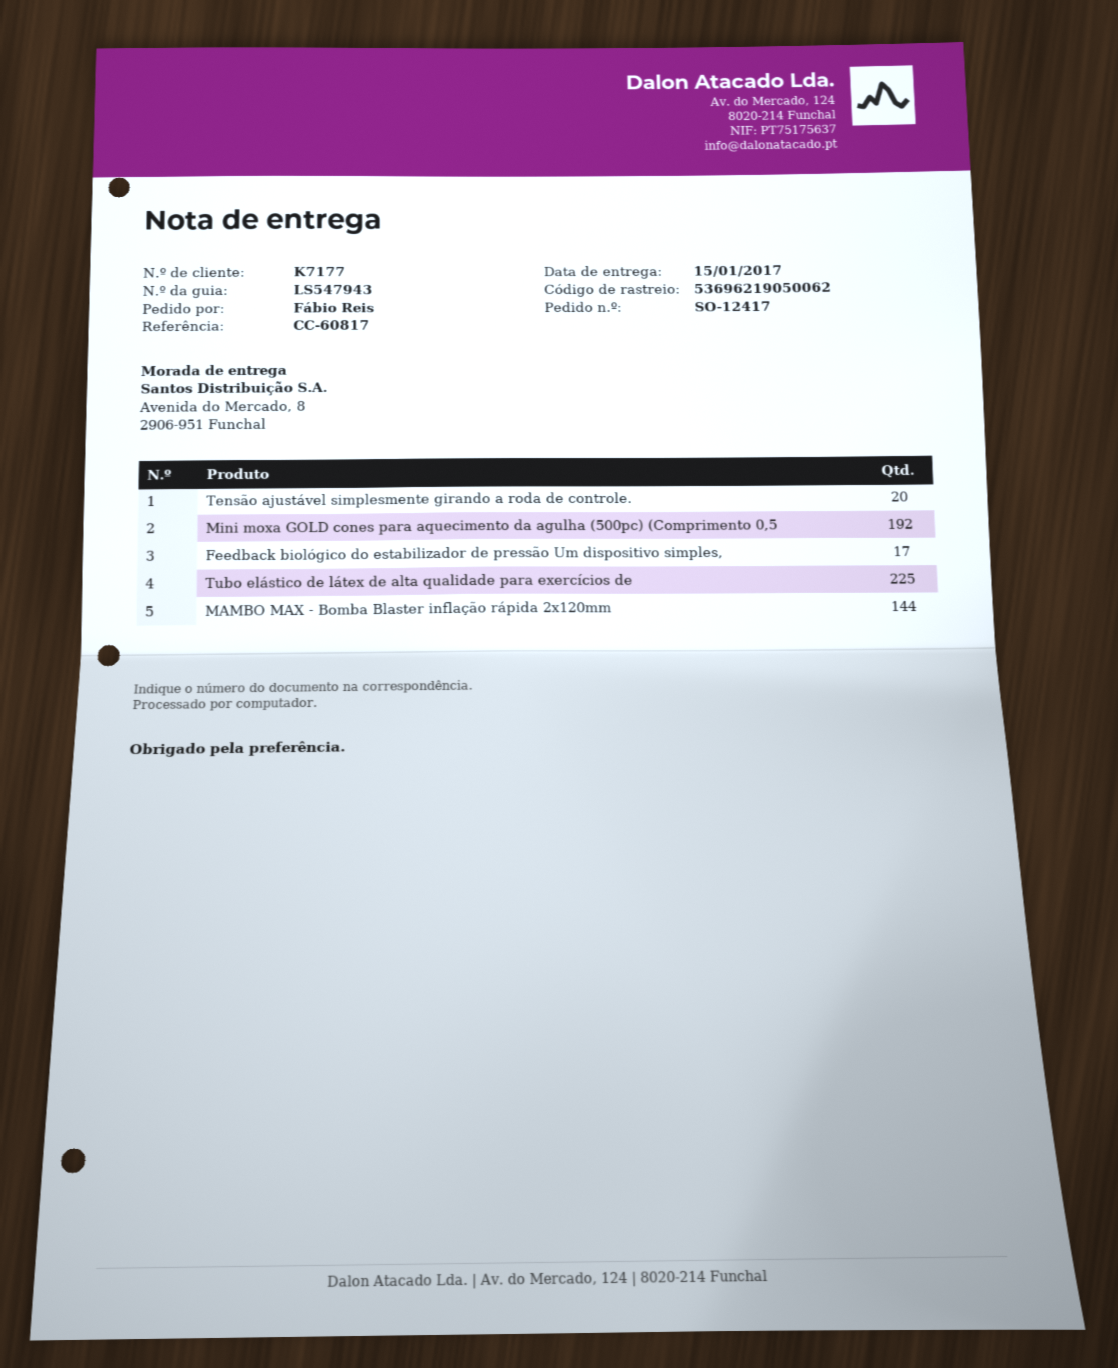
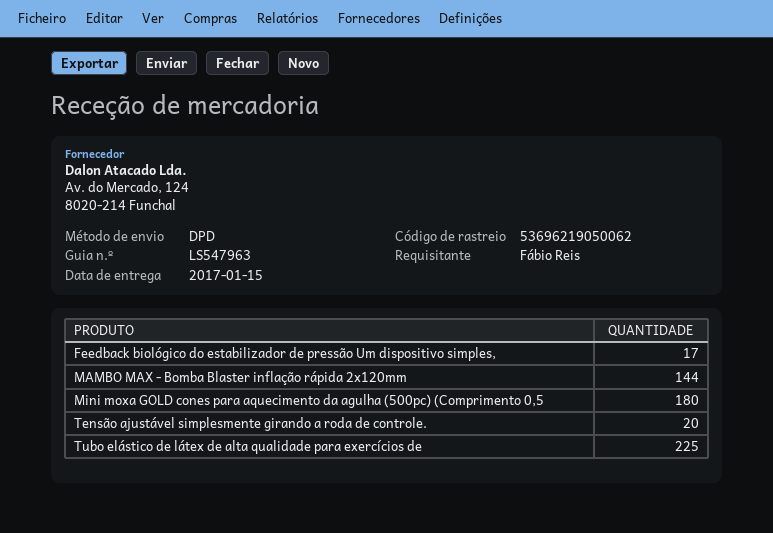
delivery note number: LS547943 -> LS547963
Mini moxa GOLD cones para aquecimento da agulha (500pc) (Comprimento 0,5: 192 -> 180

